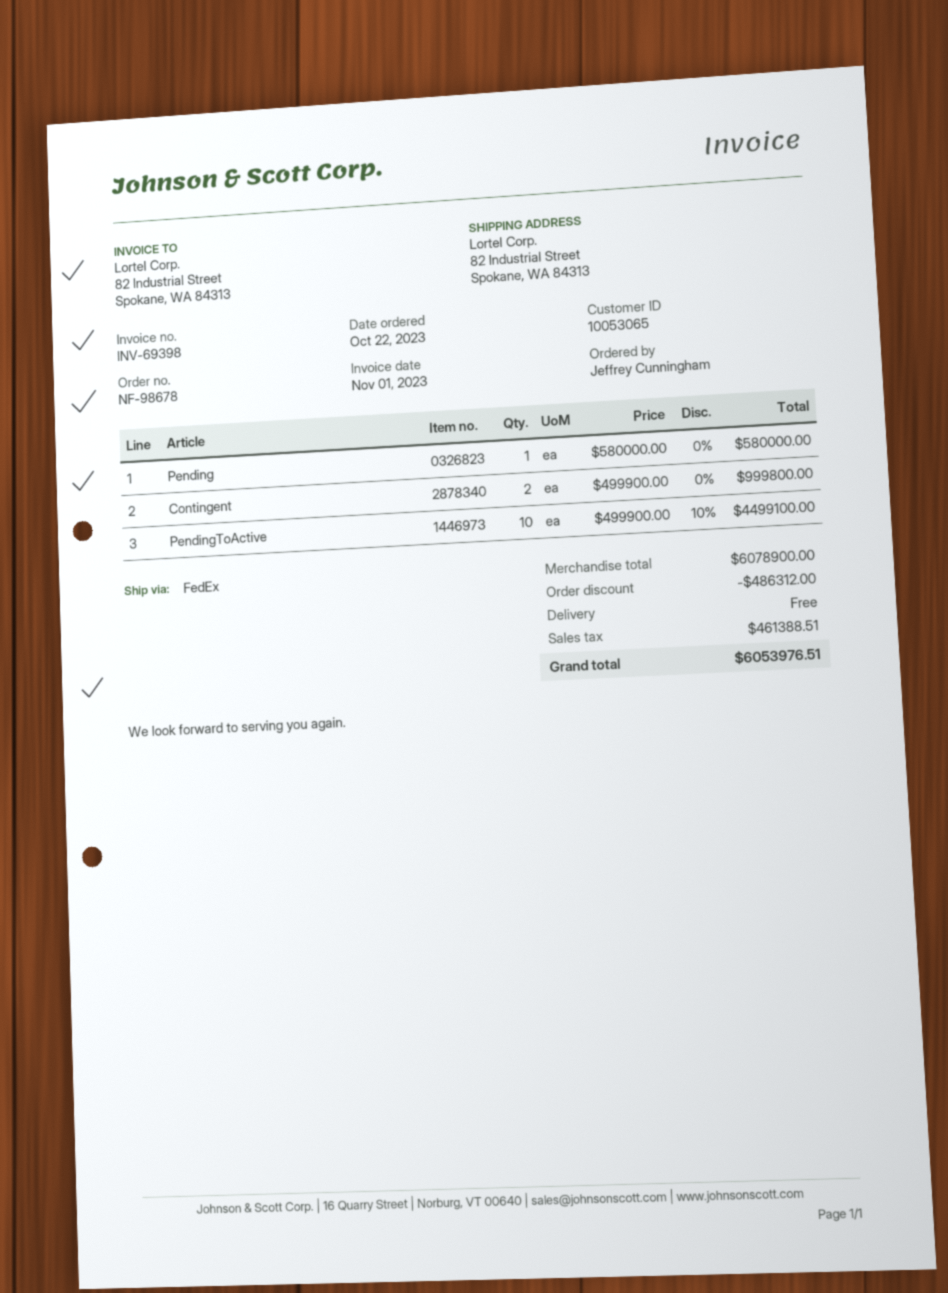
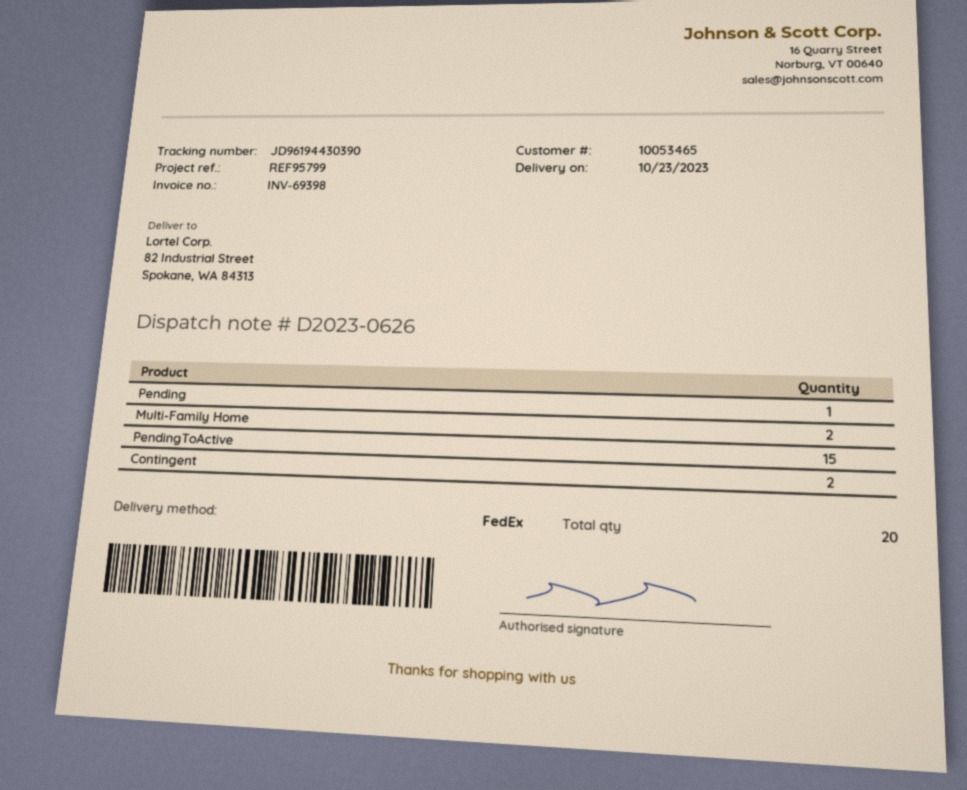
customer number: 10053065 -> 10053465
PendingToActive: 10 -> 15
Multi-Family Home: none -> 2

